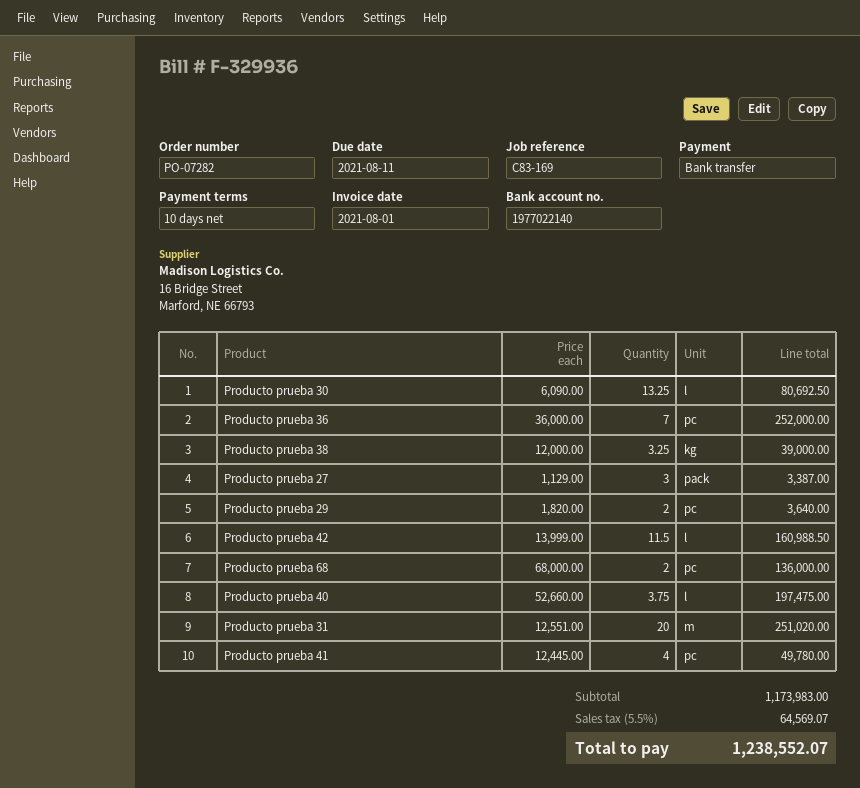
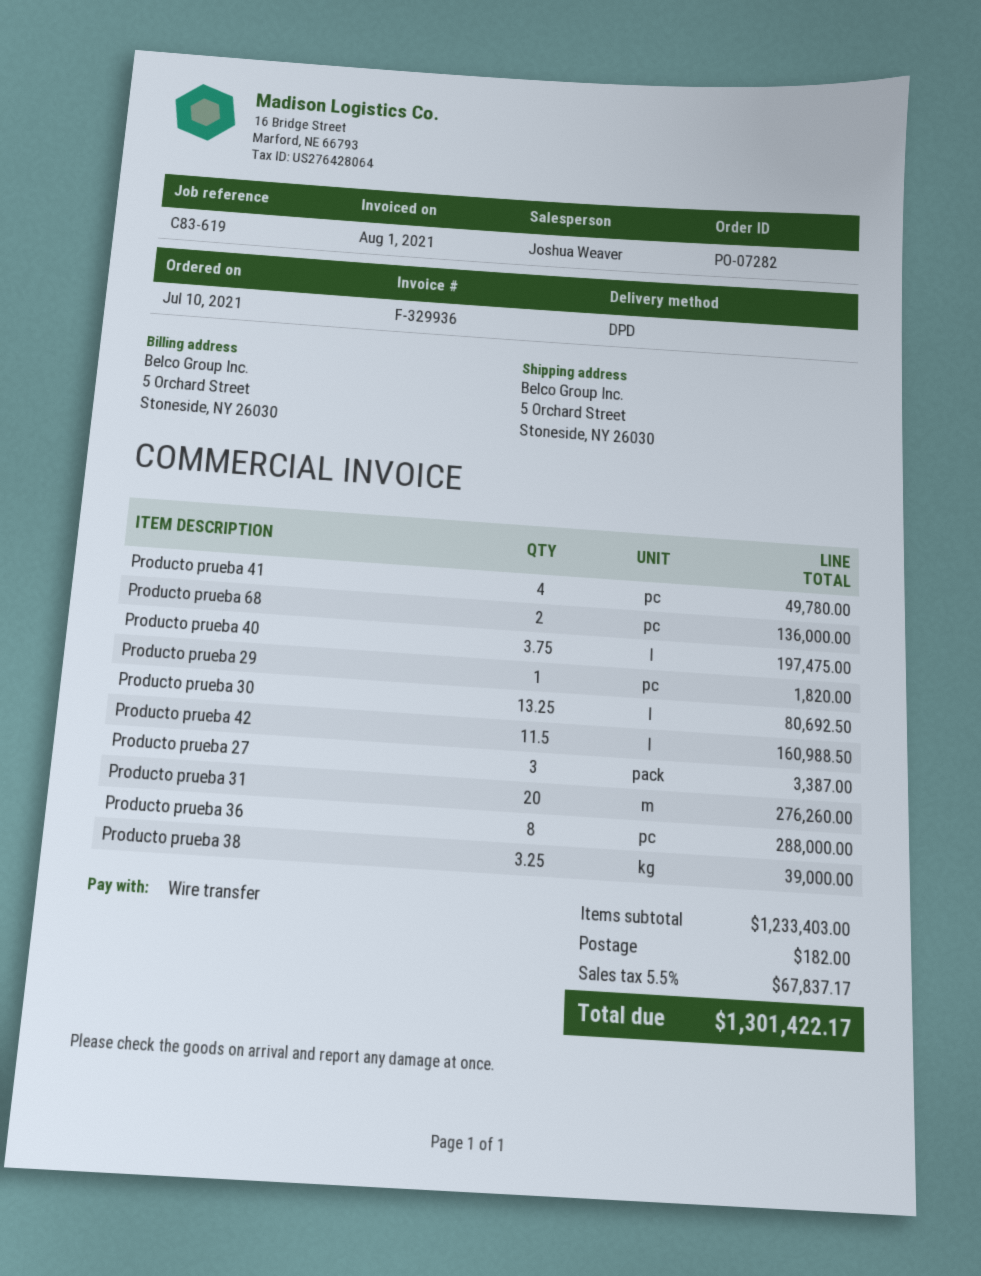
reference: C83-169 -> C83-619
Producto prueba 36: 7 for 252000.00 -> 8 for 288000.00
Producto prueba 29: 2 for 3640.00 -> 1 for 1820.00
Producto prueba 31: 20 for 251020.00 -> 20 for 276260.00
subtotal: 1173983.00 -> 1233403.00
shipping: none -> 182.00
tax: 5.5% = 64569.07 -> 5.5% = 67837.17
total: 1238552.07 -> 1301422.17

